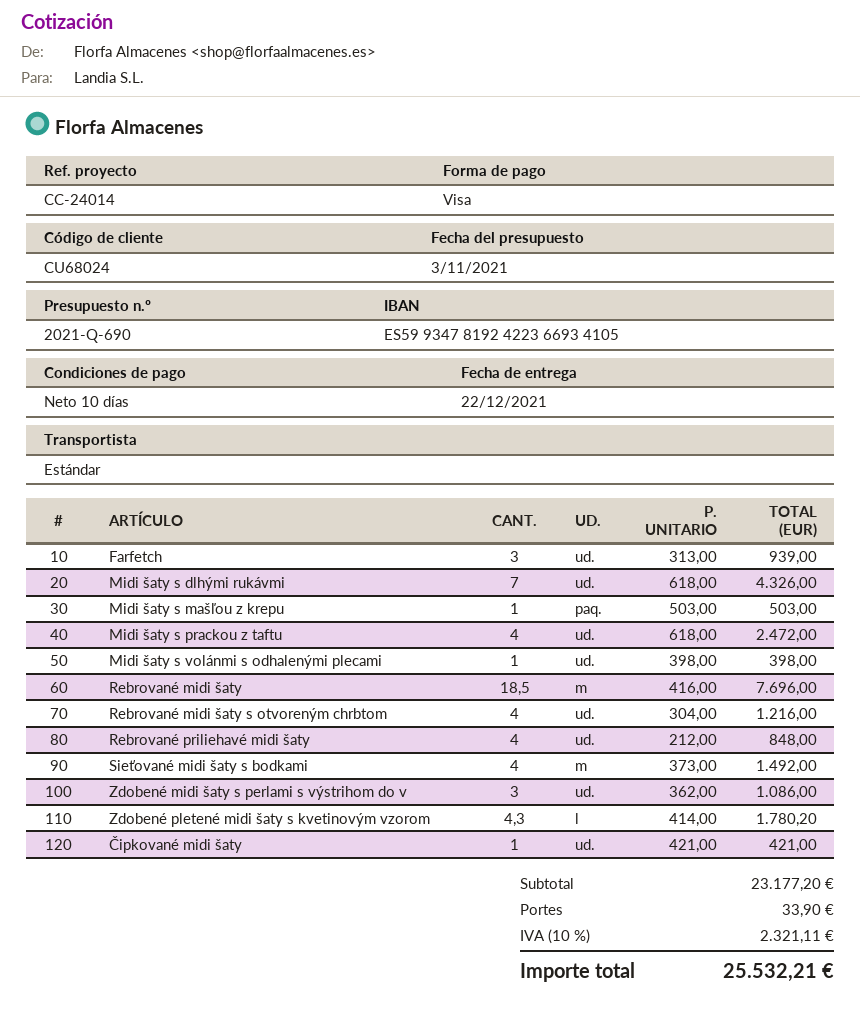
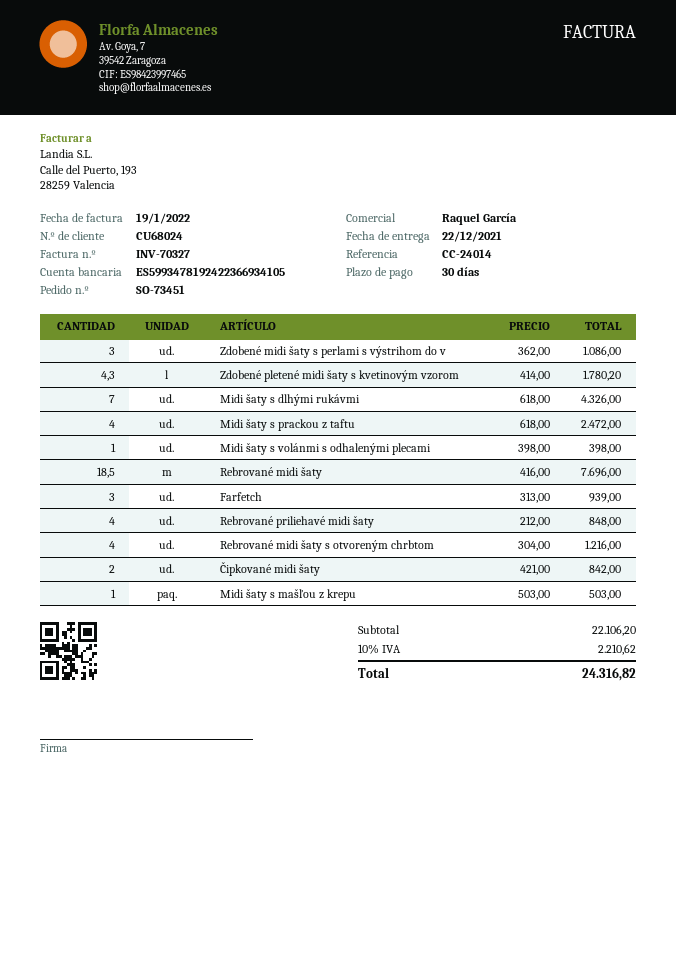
payment terms: 10 days -> 30 days
Sieťované midi šaty s bodkami: 4 x 373.00 = 1492.00 -> none
Čipkované midi šaty: 1 x 421.00 = 421.00 -> 2 x 421.00 = 842.00
subtotal: 23177.20 -> 22106.20
shipping: 33.90 -> none
tax: 10% = 2321.11 -> 10% = 2210.62
total: 25532.21 -> 24316.82

